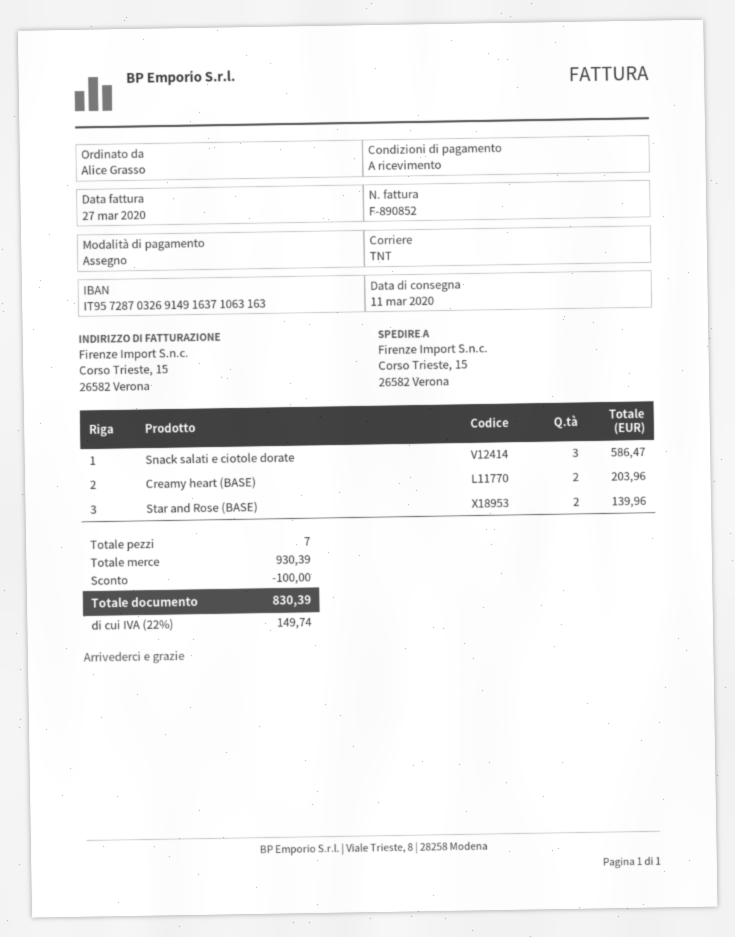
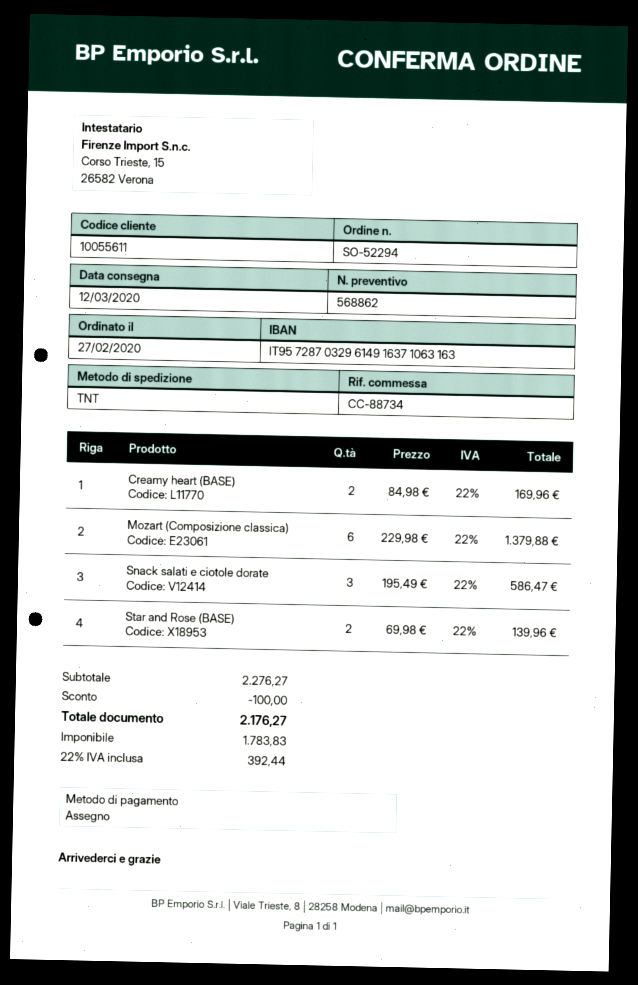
delivery date: 2020-03-11 -> 2020-03-12
bank account: IT9572870326914916371063163 -> IT9572870329614916371063163
Creamy heart (BASE): 2 for 203.96 -> 2 for 169.96
Mozart (Composizione classica): none -> 6 for 1379.88
subtotal: 930.39 -> 2276.27
tax: 22% = 149.74 -> 22% = 392.44
total: 830.39 -> 2176.27

